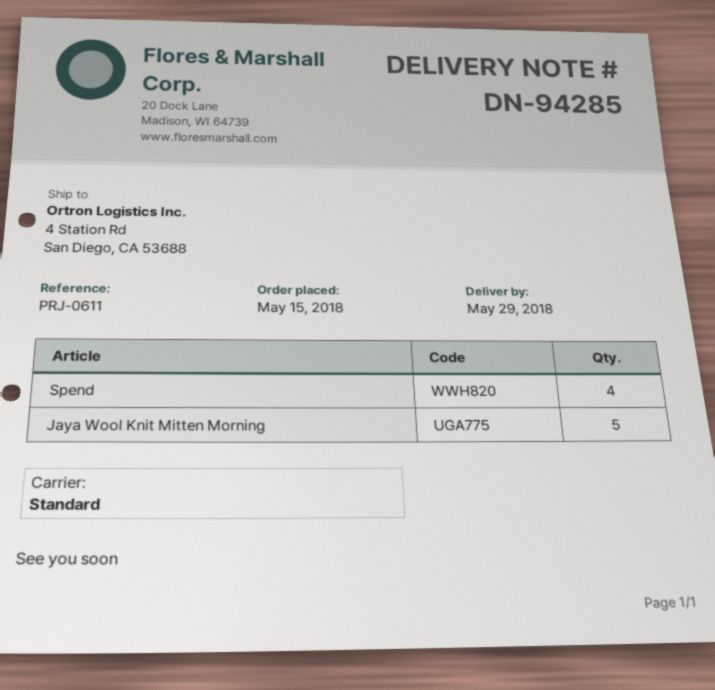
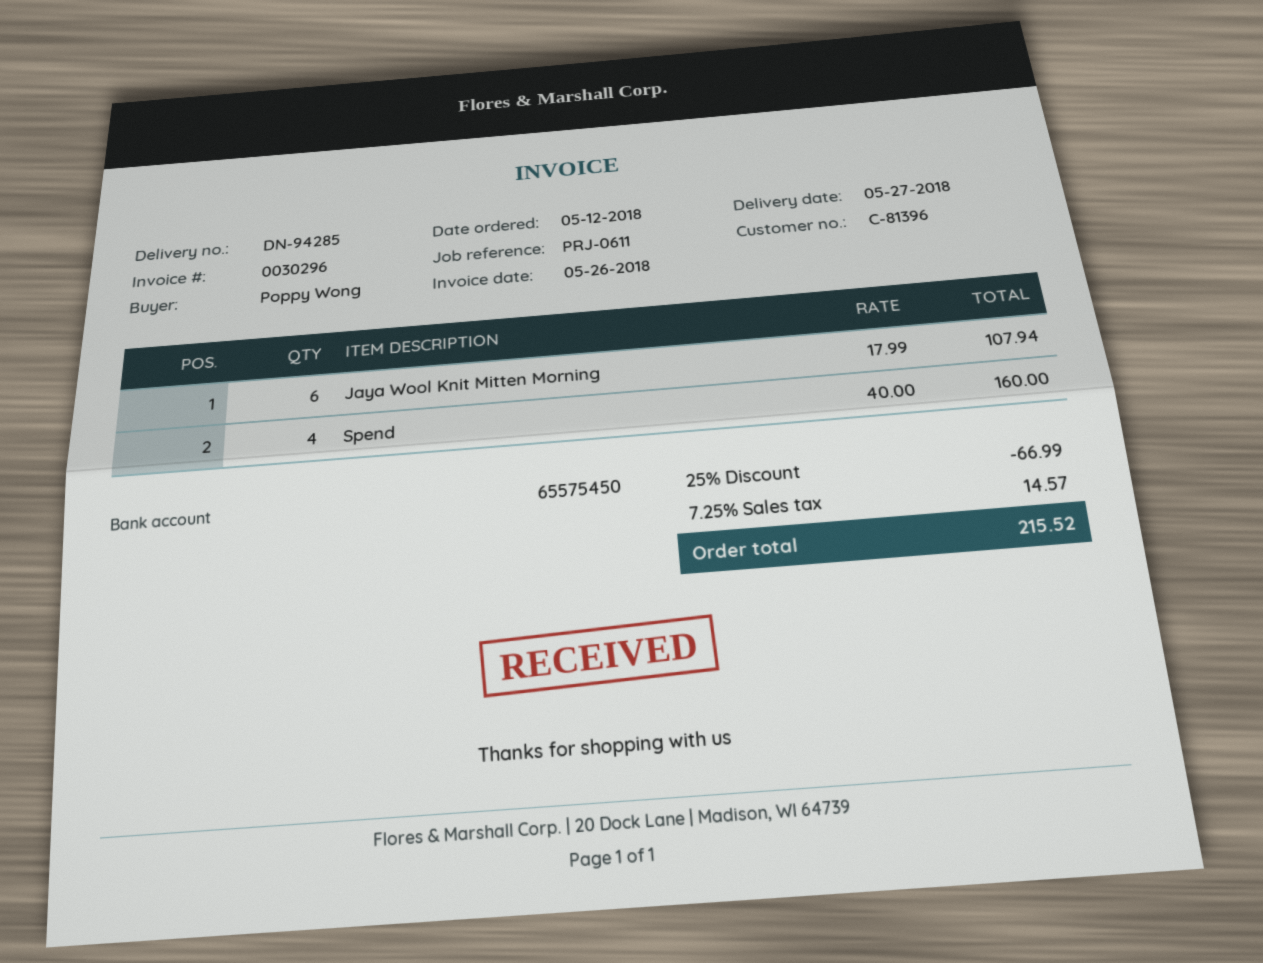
order date: 2018-05-15 -> 2018-05-12
delivery date: 2018-05-29 -> 2018-05-27
Jaya Wool Knit Mitten Morning: 5 -> 6

